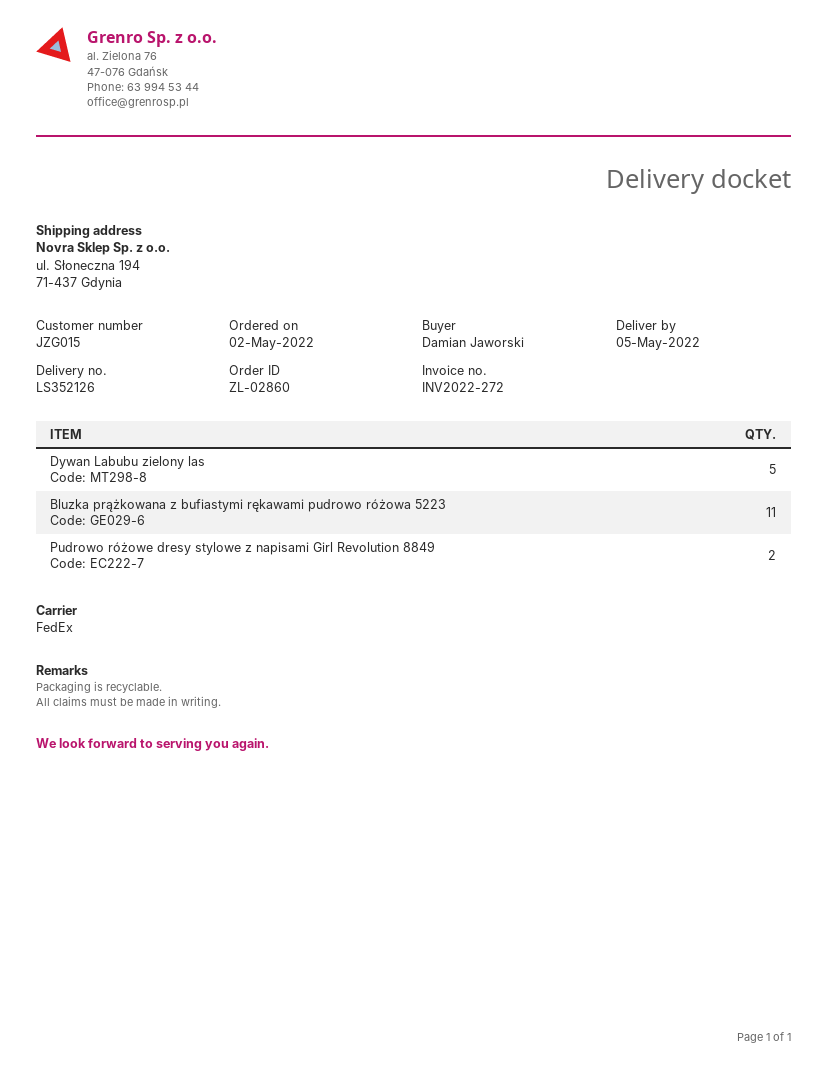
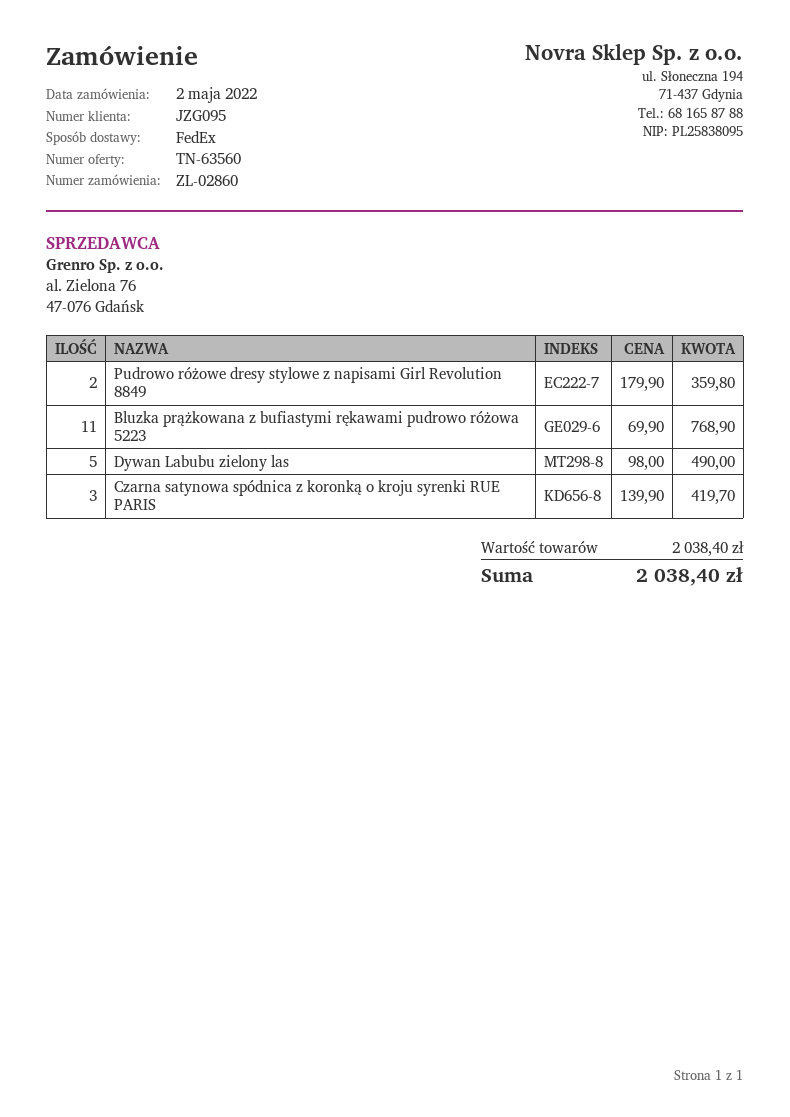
customer number: JZG015 -> JZG095
Czarna satynowa spódnica z koronką o kroju syrenki RUE PARIS: none -> 3

